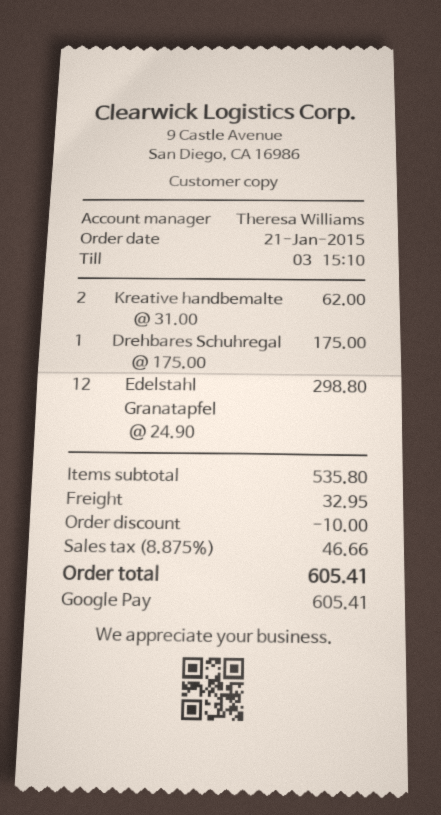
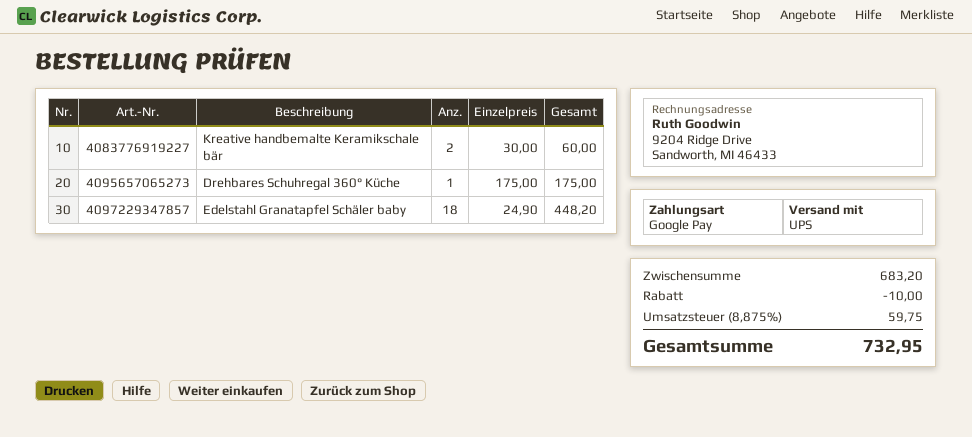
Kreative handbemalte: 2 x 31.00 = 62.00 -> 2 x 30.00 = 60.00
Edelstahl Granatapfel: 12 x 24.90 = 298.80 -> 18 x 24.90 = 448.20
subtotal: 535.80 -> 683.20
shipping: 32.95 -> none
tax: 8.875% = 46.66 -> 8.875% = 59.75
total: 605.41 -> 732.95

